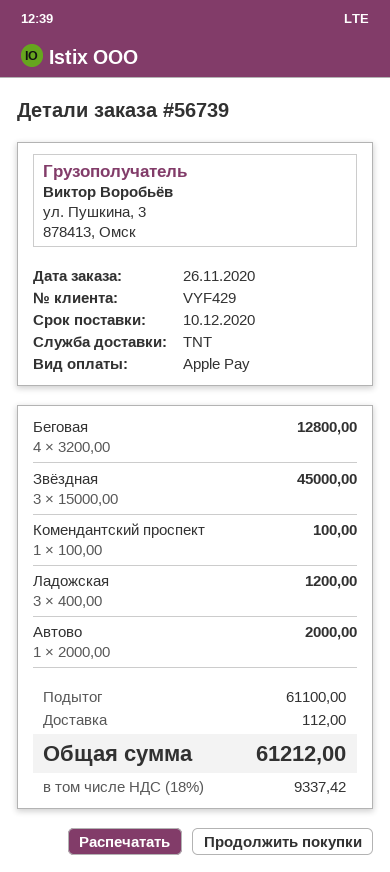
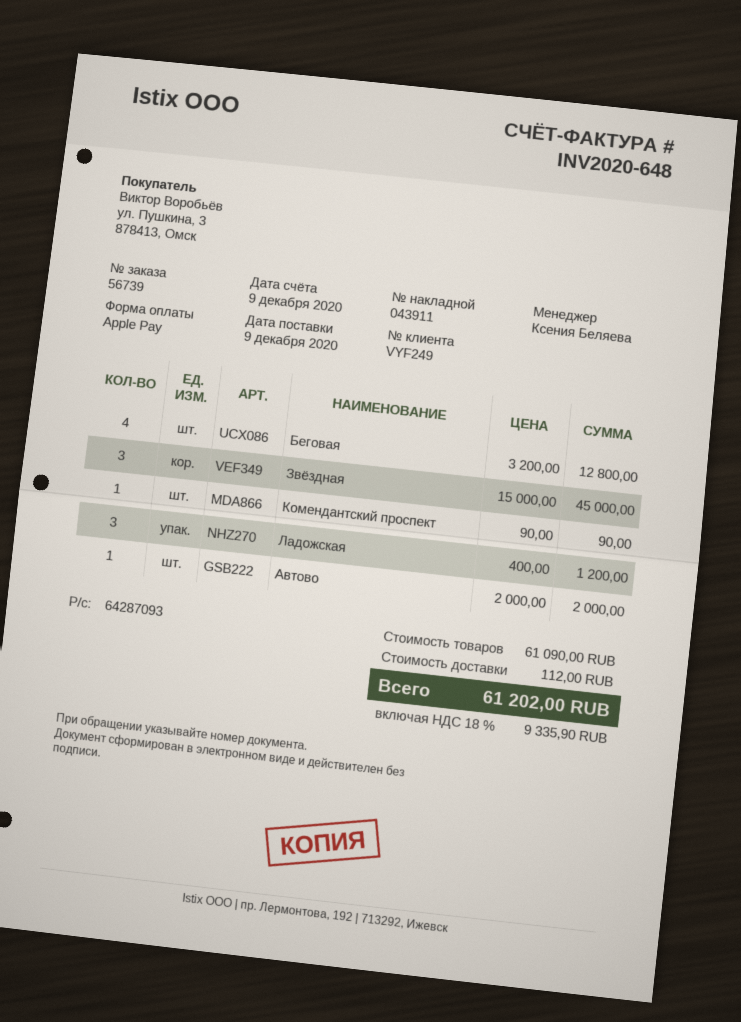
delivery date: 2020-12-10 -> 2020-12-09
customer number: VYF429 -> VYF249
Комендантский проспект: 1 x 100.00 = 100.00 -> 1 x 90.00 = 90.00
subtotal: 61100.00 -> 61090.00
tax: 18% = 9337.42 -> 18% = 9335.90
total: 61212.00 -> 61202.00

